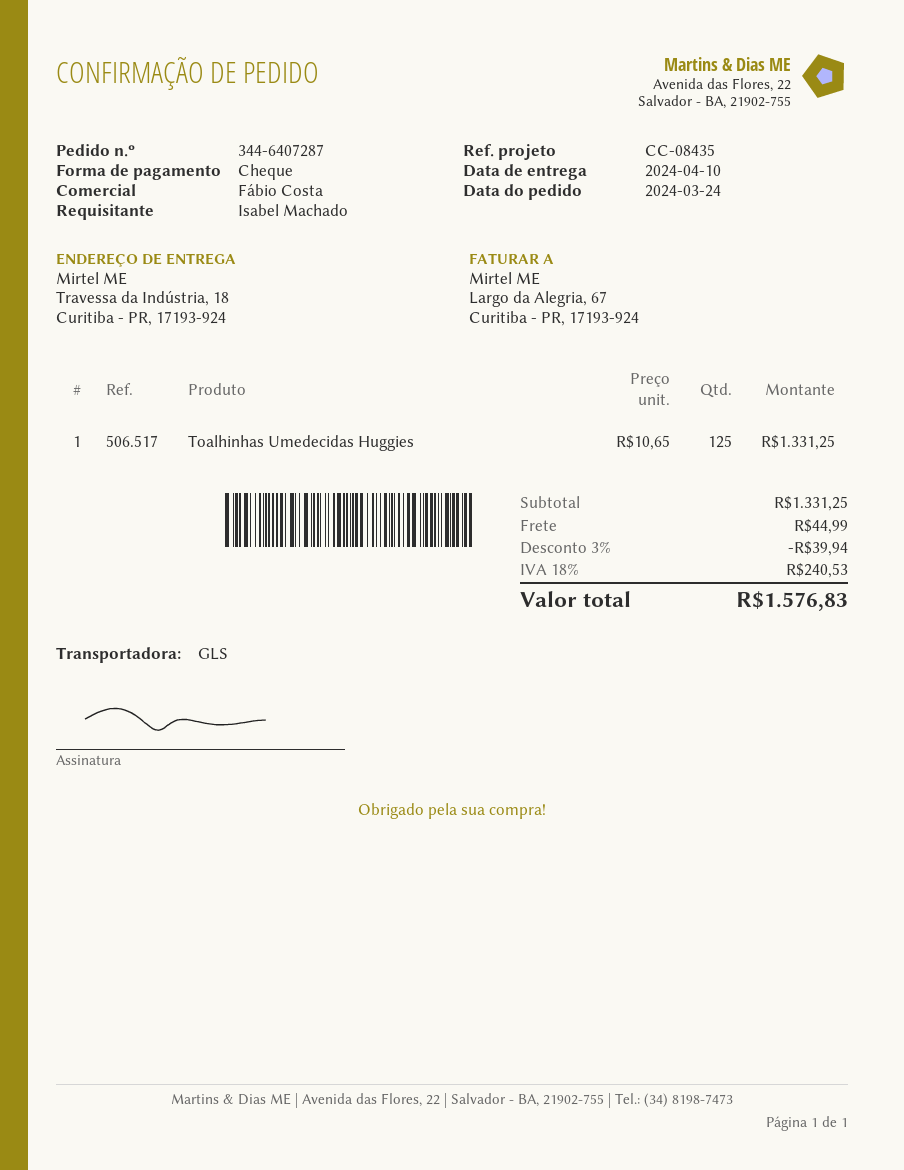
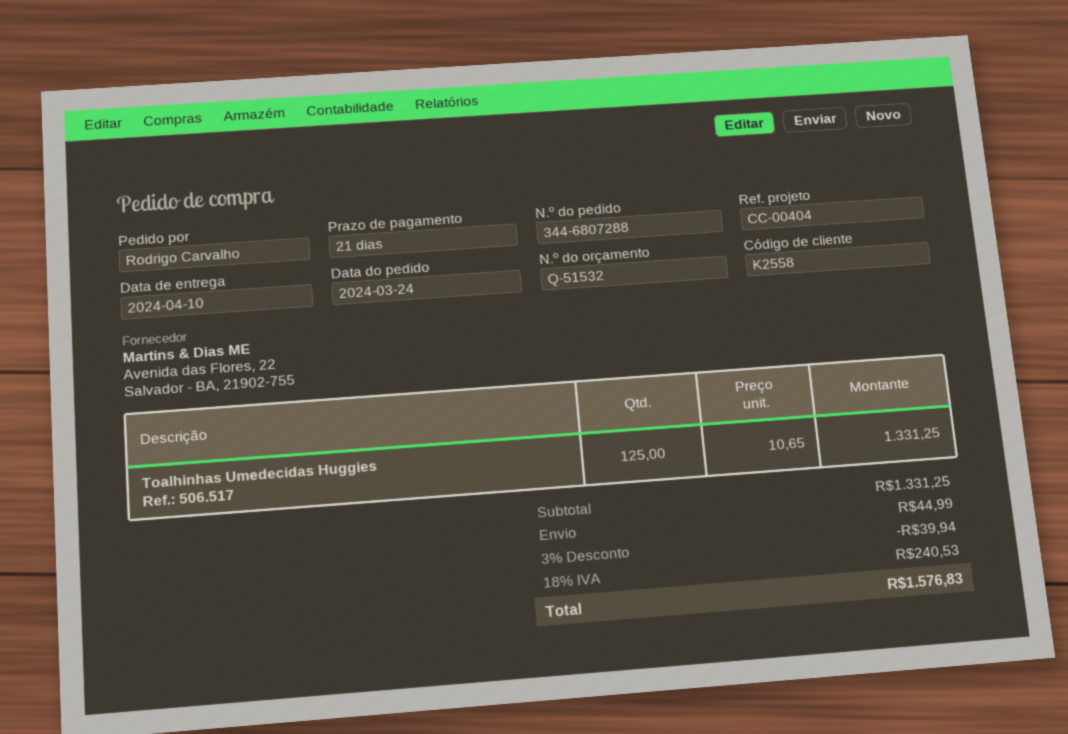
order number: 344-6407287 -> 344-6807288
reference: CC-08435 -> CC-00404
ordered by: Isabel Machado -> Rodrigo Carvalho

